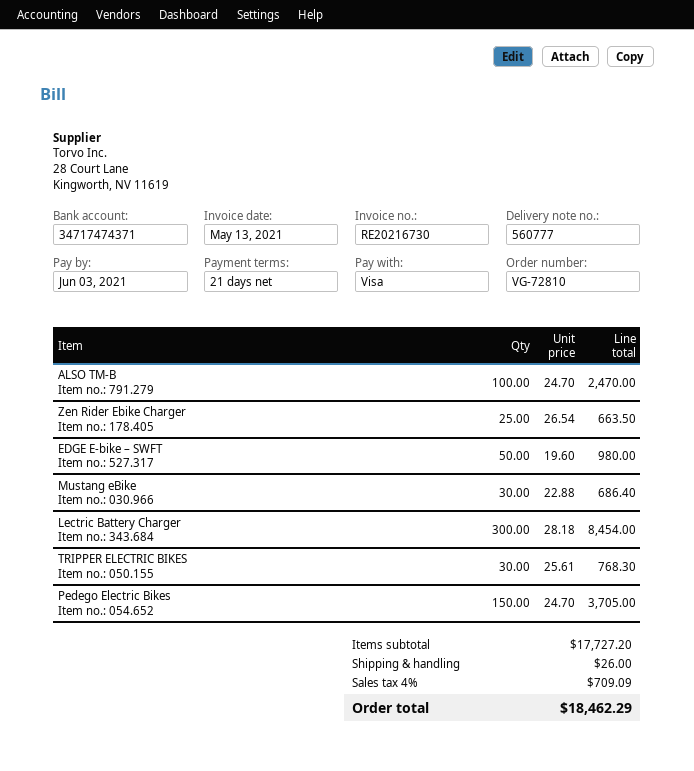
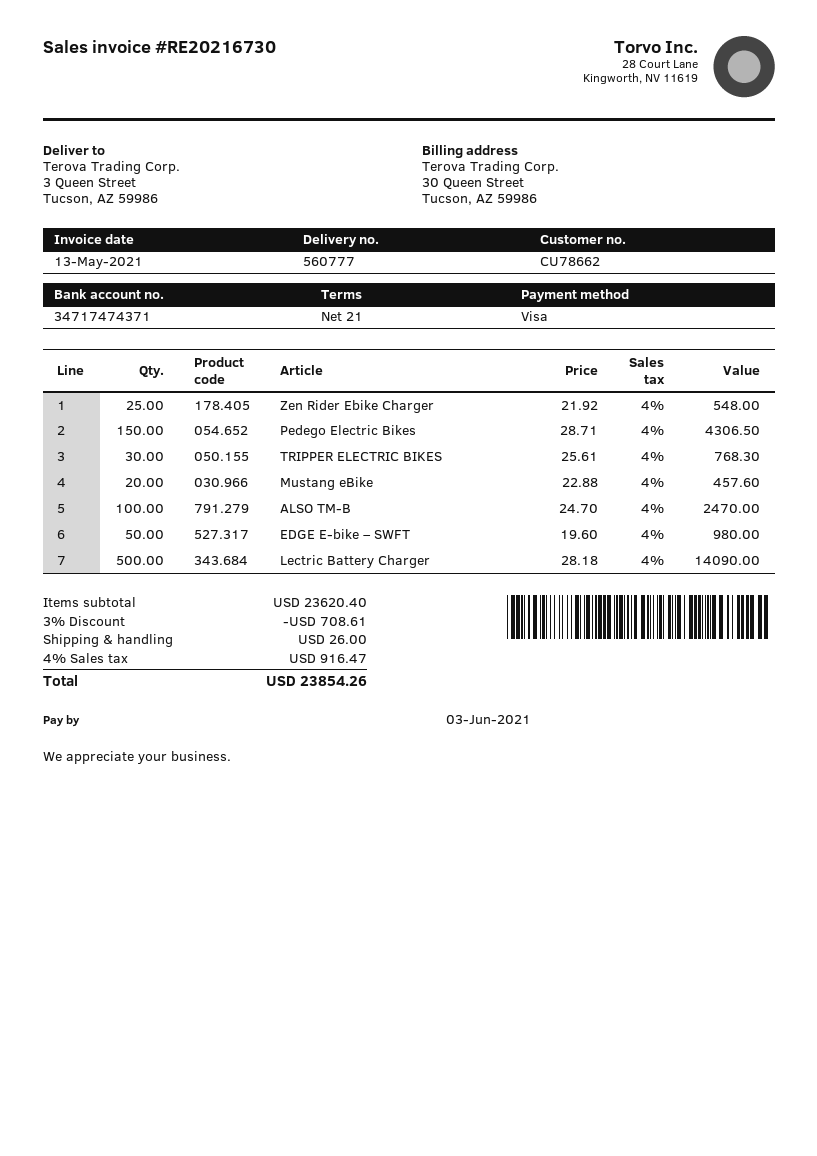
Zen Rider Ebike Charger: 25 x 26.54 = 663.50 -> 25 x 21.92 = 548.00
Mustang eBike: 30 x 22.88 = 686.40 -> 20 x 22.88 = 457.60
Lectric Battery Charger: 300 x 28.18 = 8454.00 -> 500 x 28.18 = 14090.00
Pedego Electric Bikes: 150 x 24.70 = 3705.00 -> 150 x 28.71 = 4306.50
subtotal: 17727.20 -> 23620.40
discount: none -> 3% = 708.61
tax: 4% = 709.09 -> 4% = 916.47
total: 18462.29 -> 23854.26

